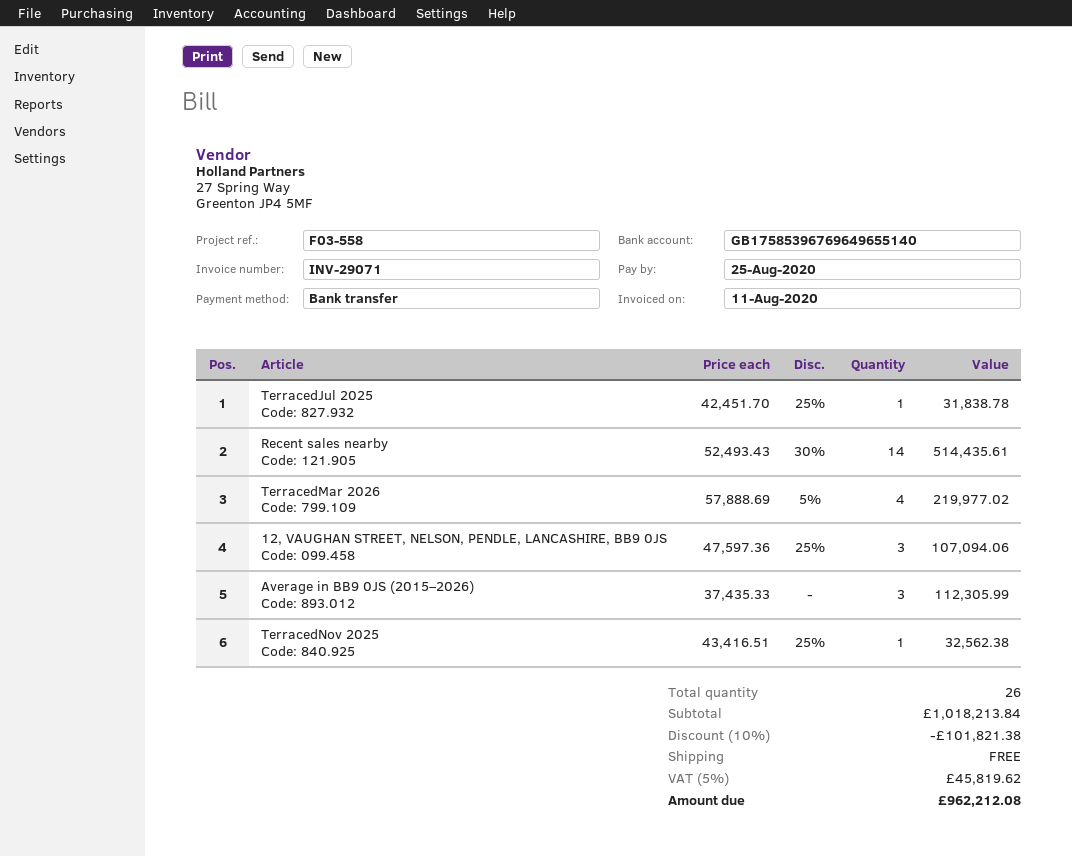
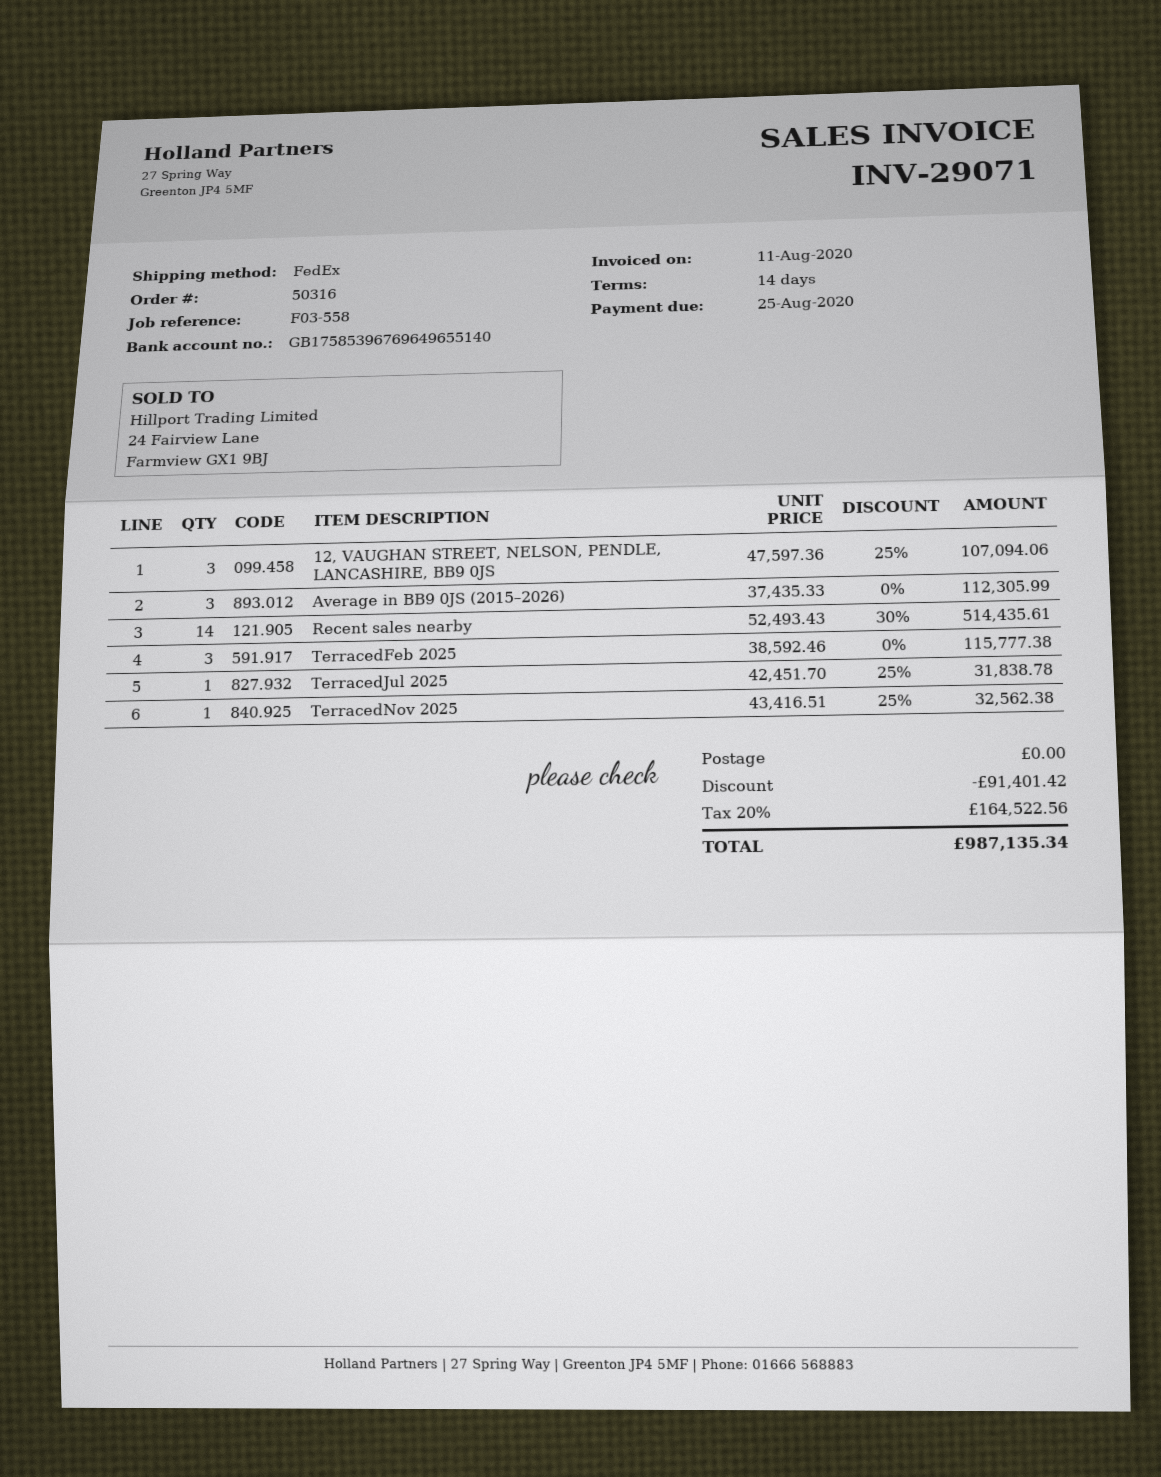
TerracedMar 2026: 4 x 57888.69 - 5% = 219977.02 -> none
TerracedFeb 2025: none -> 3 x 38592.46 = 115777.38
discount: 101821.38 -> 91401.42
tax: 5% = 45819.62 -> 20% = 164522.56
total: 962212.08 -> 987135.34

